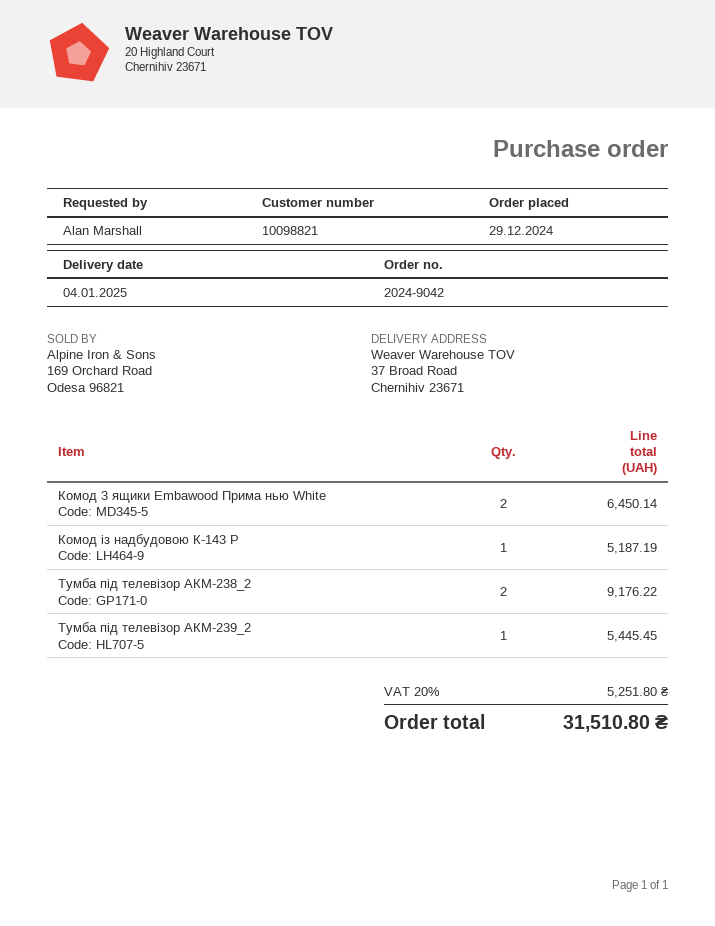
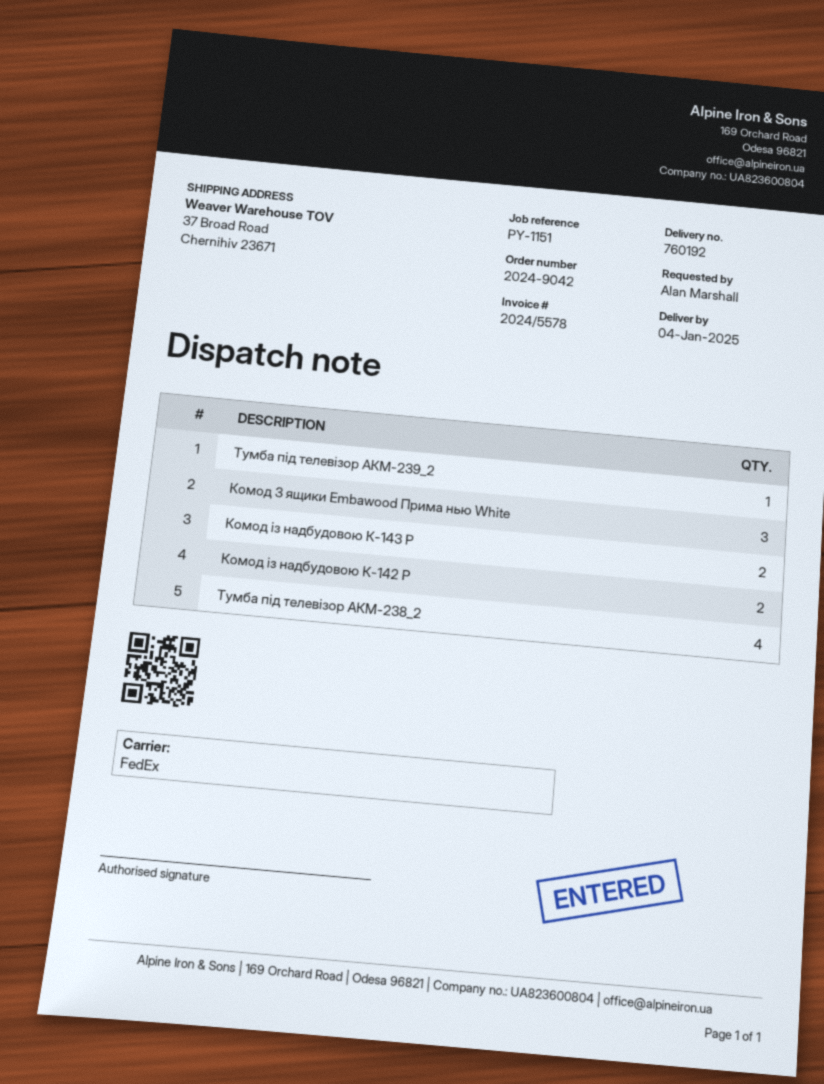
Комод 3 ящики Embawood Прима нью White: 2 -> 3
Комод із надбудовою К-143 Р: 1 -> 2
Тумба під телевізор АКМ-238_2: 2 -> 4
Комод із надбудовою К-142 Р: none -> 2

